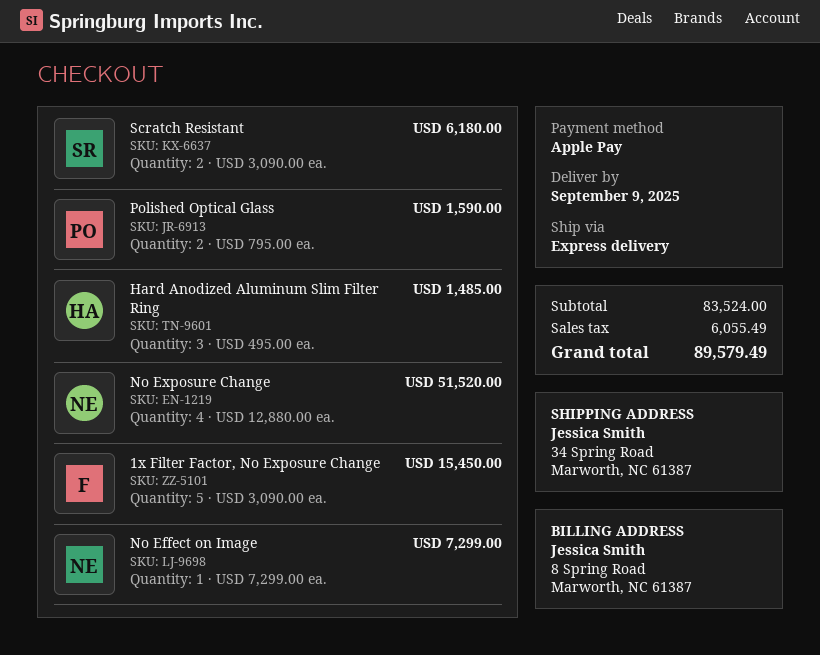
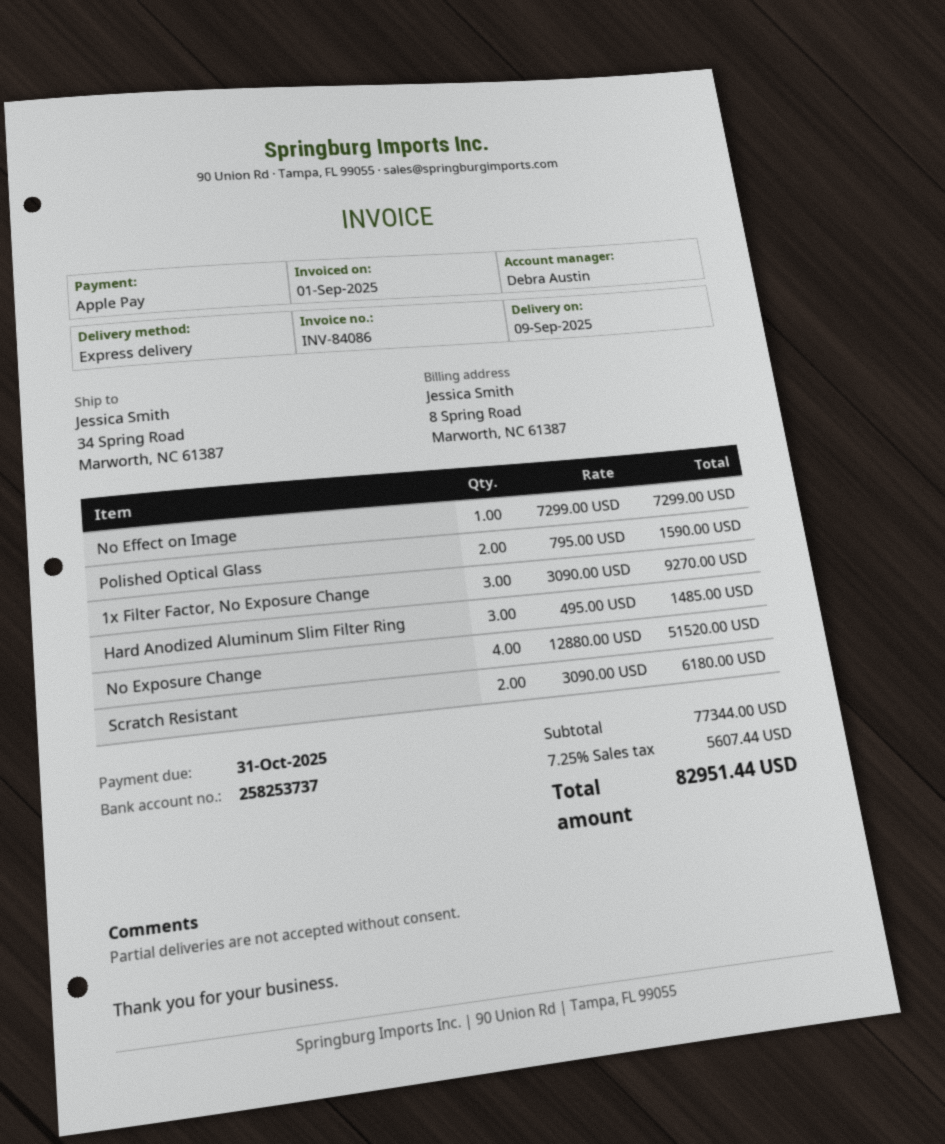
1x Filter Factor, No Exposure Change: 5 x 3090.00 = 15450.00 -> 3 x 3090.00 = 9270.00
subtotal: 83524.00 -> 77344.00
tax: 6055.49 -> 5607.44
total: 89579.49 -> 82951.44

